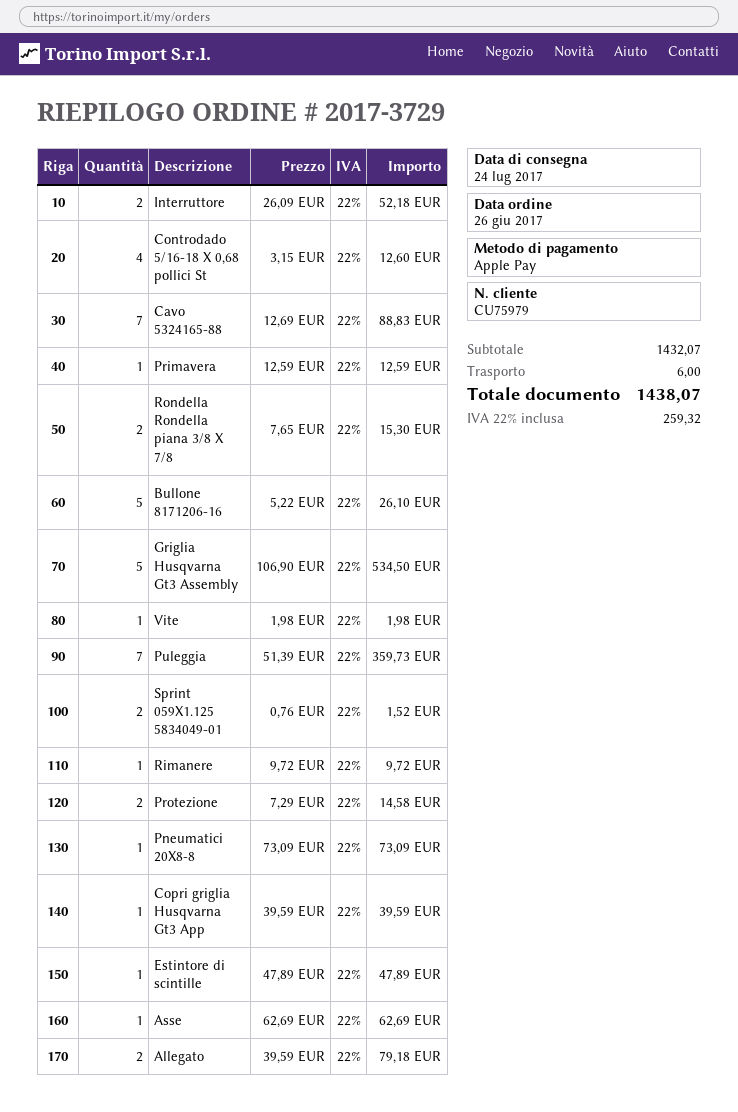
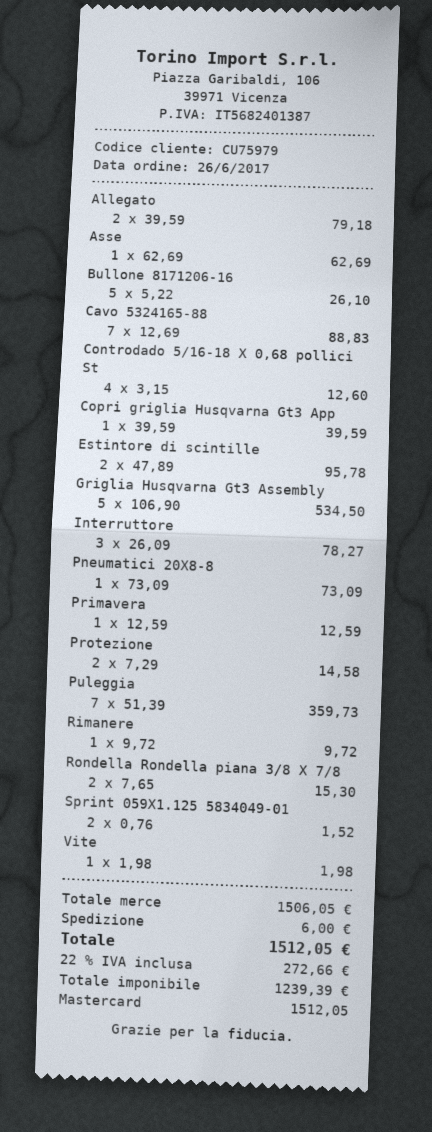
payment method: Apple Pay -> Mastercard
Interruttore: 2 x 26.09 = 52.18 -> 3 x 26.09 = 78.27
Estintore di scintille: 1 x 47.89 = 47.89 -> 2 x 47.89 = 95.78
subtotal: 1432.07 -> 1506.05
tax: 22% = 259.32 -> 22% = 272.66
total: 1438.07 -> 1512.05

